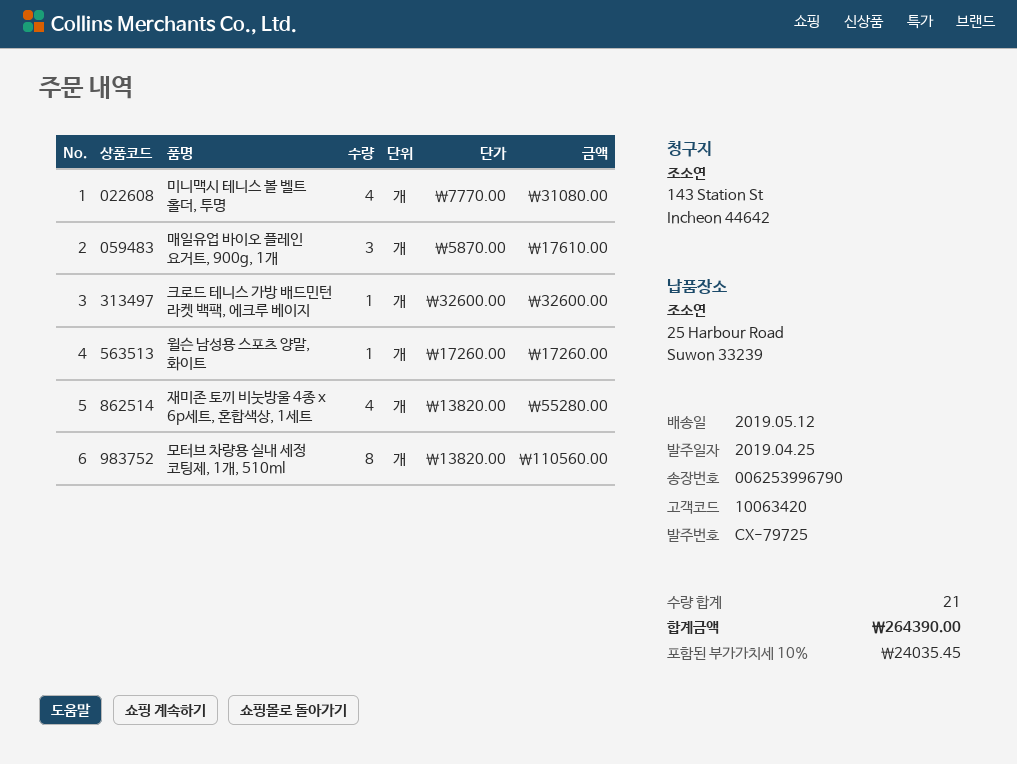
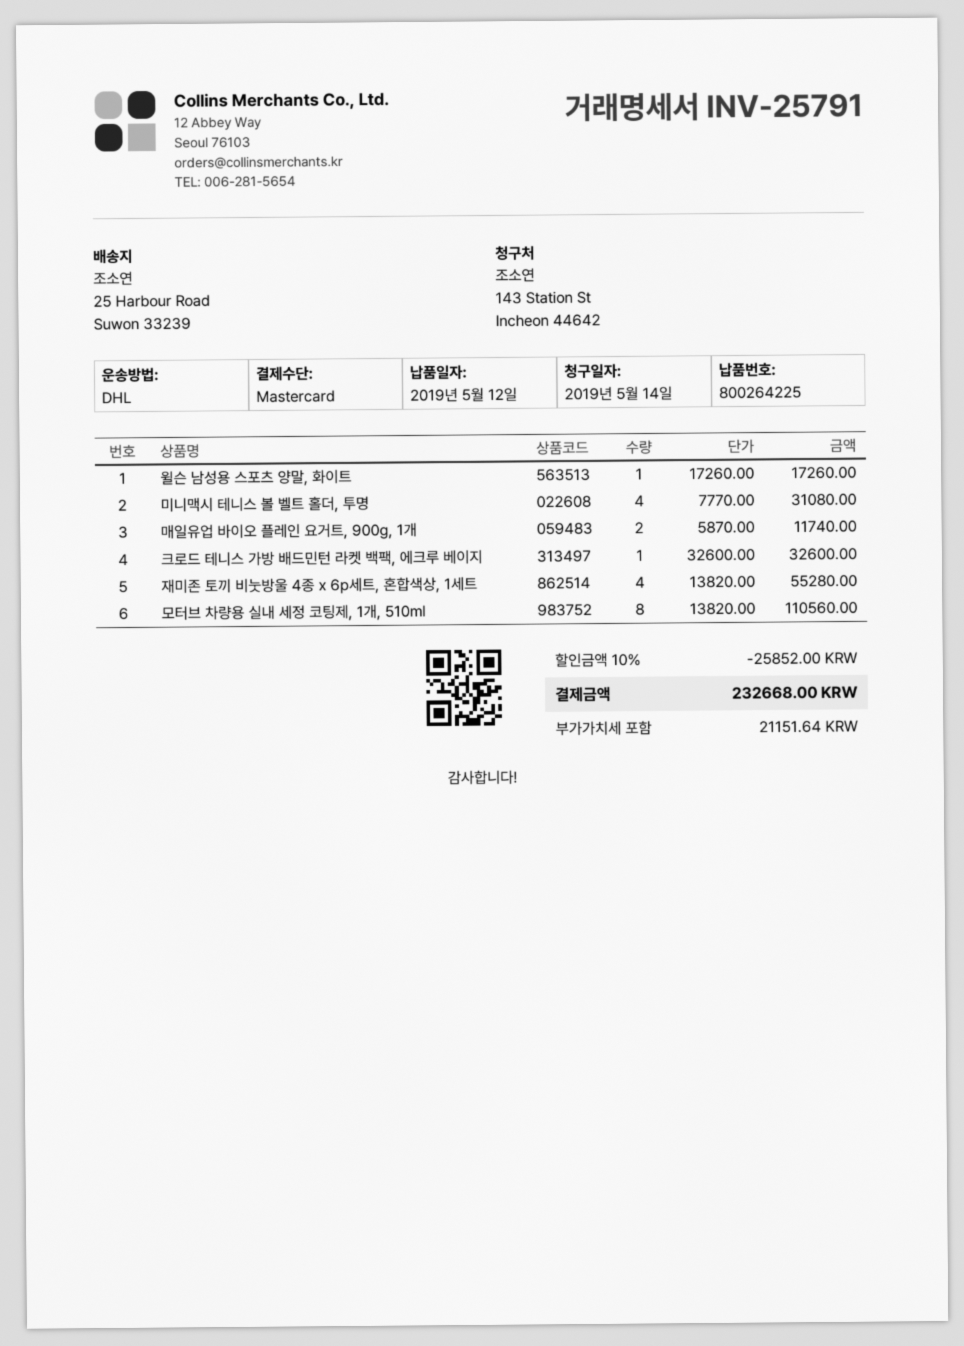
매일유업 바이오 플레인 요거트, 900g, 1개: 3 x 5870.00 = 17610.00 -> 2 x 5870.00 = 11740.00
discount: none -> 10% = 25852.00
tax: 24035.45 -> 21151.64
total: 264390.00 -> 232668.00

